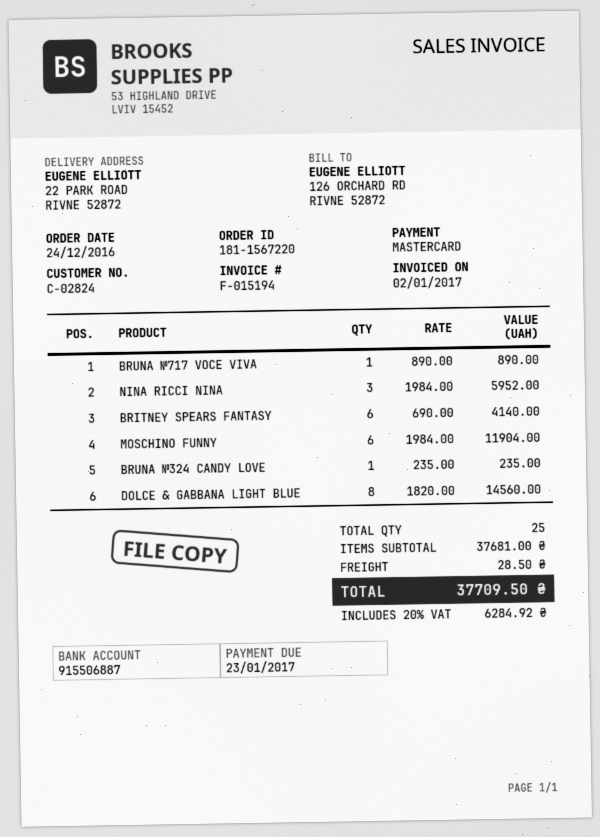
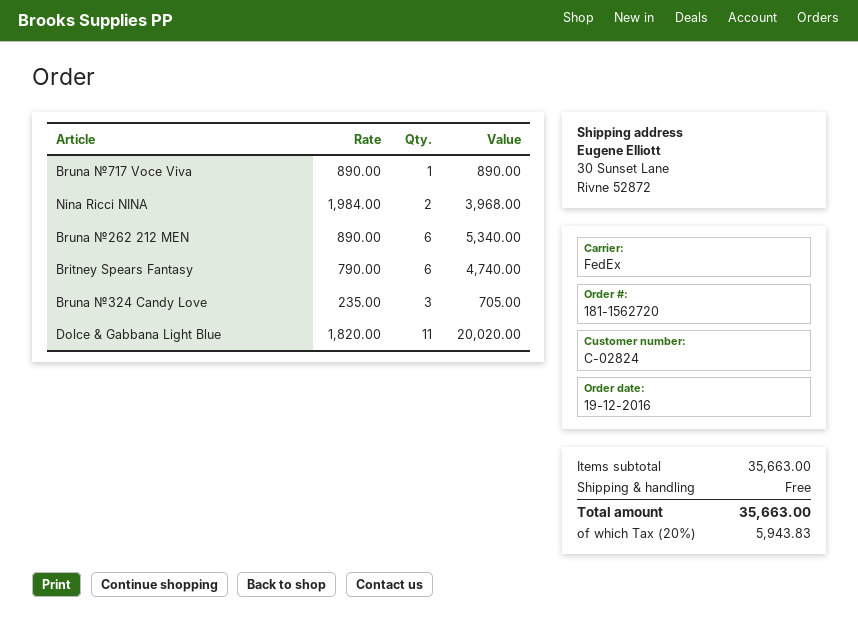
order number: 181-1567220 -> 181-1562720
order date: 2016-12-24 -> 2016-12-19
ship to: 22 PARK ROAD, RIVNE 52872 -> 30 Sunset Lane, Rivne 52872
NINA RICCI NINA: 3 x 1984.00 = 5952.00 -> 2 x 1984.00 = 3968.00
BRITNEY SPEARS FANTASY: 6 x 690.00 = 4140.00 -> 6 x 790.00 = 4740.00
MOSCHINO FUNNY: 6 x 1984.00 = 11904.00 -> none
BRUNA №324 CANDY LOVE: 1 x 235.00 = 235.00 -> 3 x 235.00 = 705.00
DOLCE & GABBANA LIGHT BLUE: 8 x 1820.00 = 14560.00 -> 11 x 1820.00 = 20020.00
Bruna №262 212 MEN: none -> 6 x 890.00 = 5340.00
subtotal: 37681.00 -> 35663.00
shipping: 28.50 -> 0.00
tax: 20% = 6284.92 -> 20% = 5943.83
total: 37709.50 -> 35663.00

